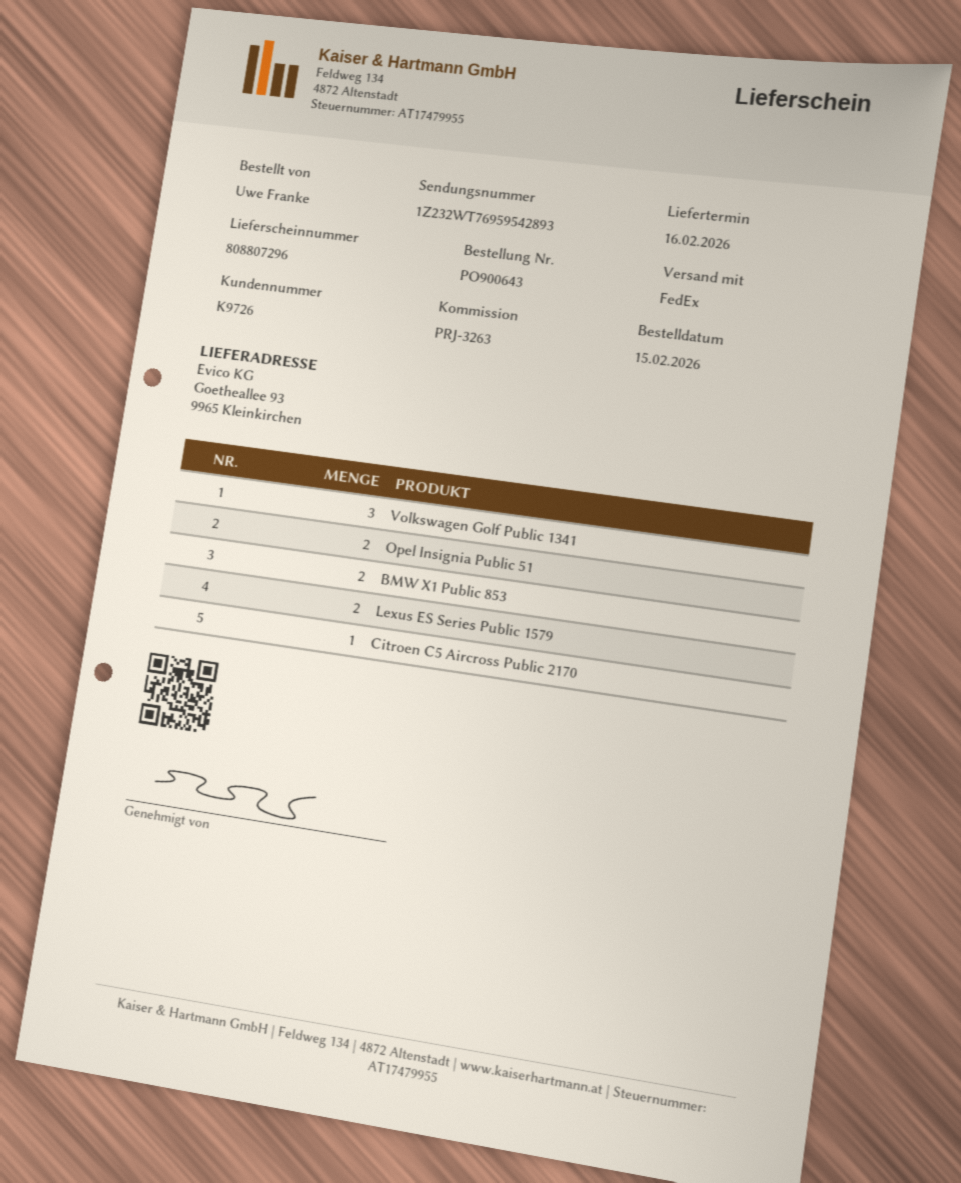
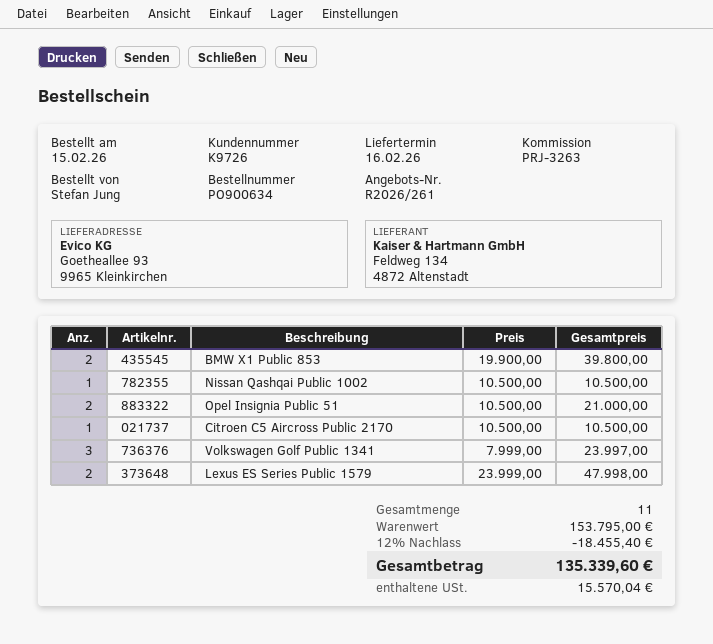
order number: PO900643 -> PO900634
ordered by: Uwe Franke -> Stefan Jung
Nissan Qashqai Public 1002: none -> 1

